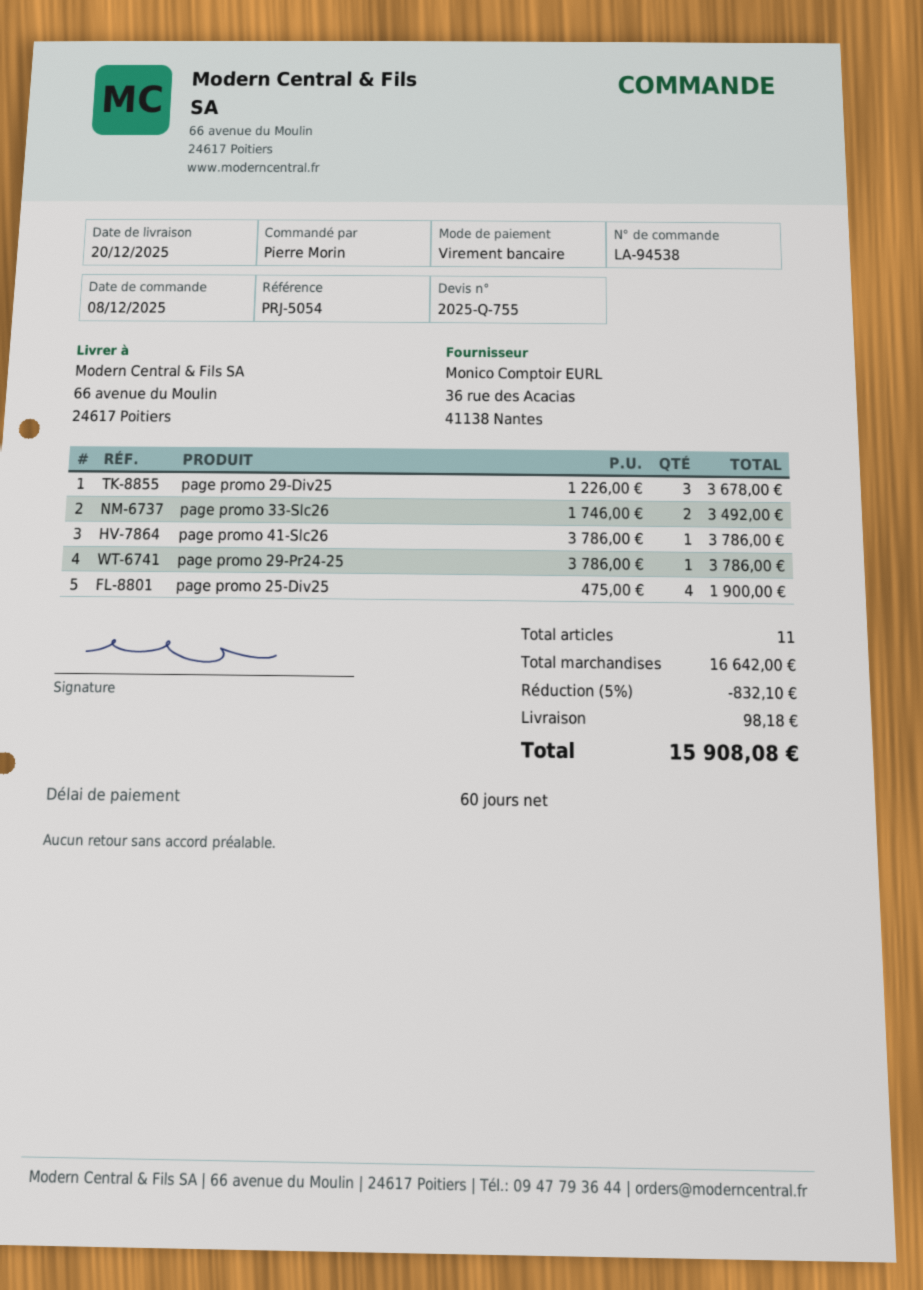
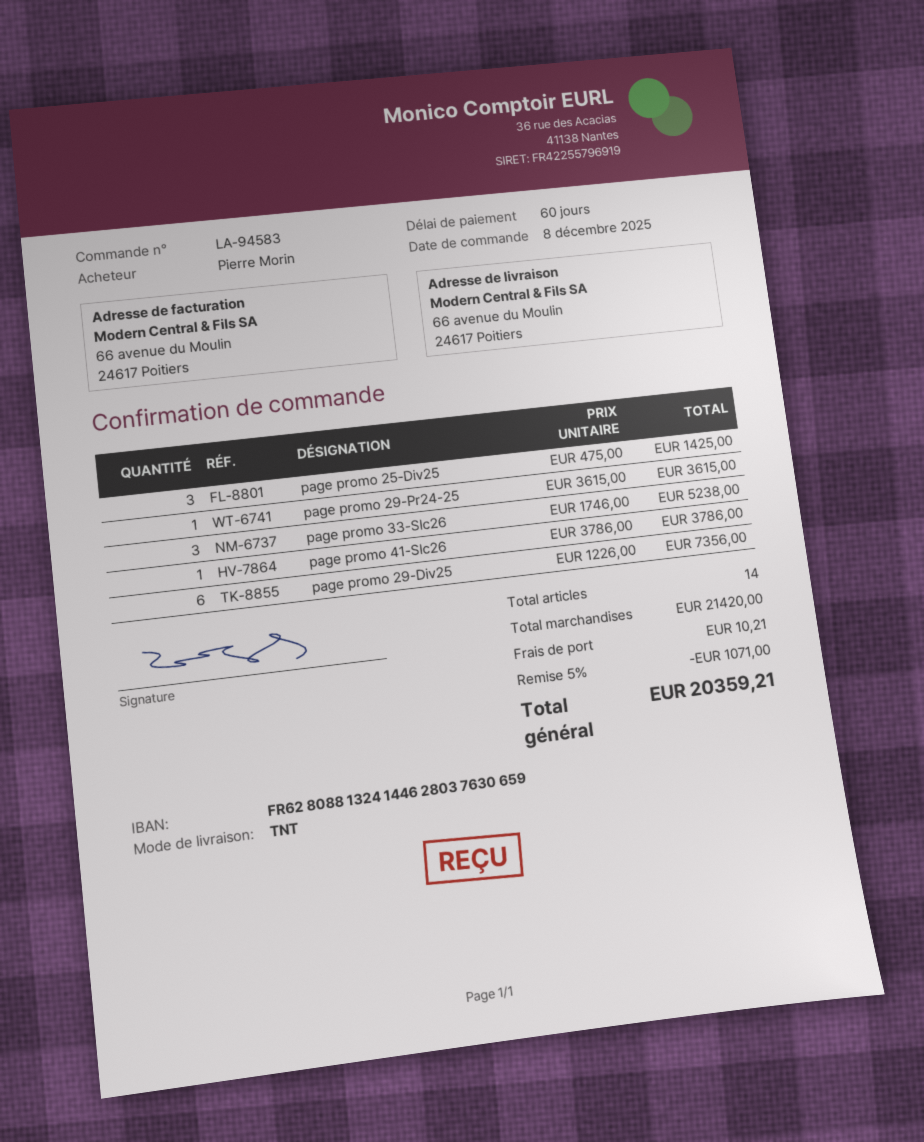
order number: LA-94538 -> LA-94583
page promo 29-Div25: 3 x 1226.00 = 3678.00 -> 6 x 1226.00 = 7356.00
page promo 33-Slc26: 2 x 1746.00 = 3492.00 -> 3 x 1746.00 = 5238.00
page promo 29-Pr24-25: 1 x 3786.00 = 3786.00 -> 1 x 3615.00 = 3615.00
page promo 25-Div25: 4 x 475.00 = 1900.00 -> 3 x 475.00 = 1425.00
total quantity: 11 -> 14
subtotal: 16642.00 -> 21420.00
discount: 5% = 832.10 -> 5% = 1071.00
shipping: 98.18 -> 10.21
total: 15908.08 -> 20359.21

